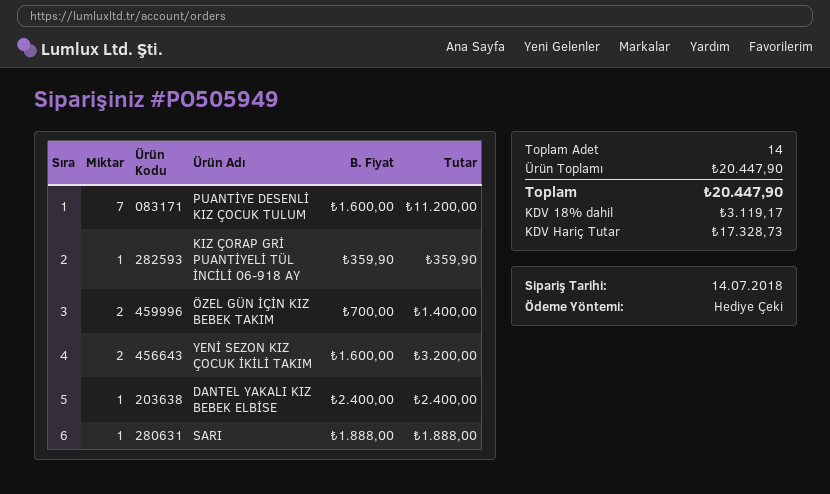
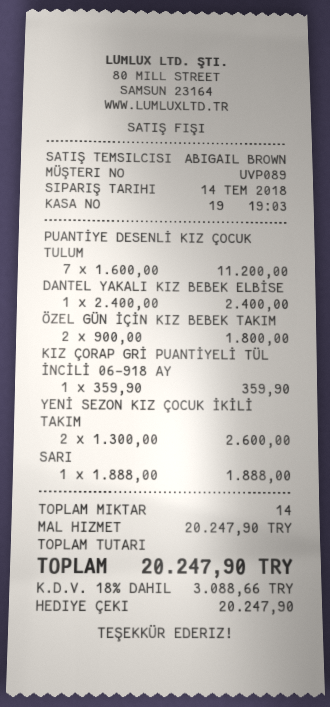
ÖZEL GÜN İÇİN KIZ BEBEK TAKIM: 2 x 700.00 = 1400.00 -> 2 x 900.00 = 1800.00
YENİ SEZON KIZ ÇOCUK İKİLİ TAKIM: 2 x 1600.00 = 3200.00 -> 2 x 1300.00 = 2600.00
subtotal: 20447.90 -> 20247.90
tax: 18% = 3119.17 -> 18% = 3088.66
total: 20447.90 -> 20247.90

